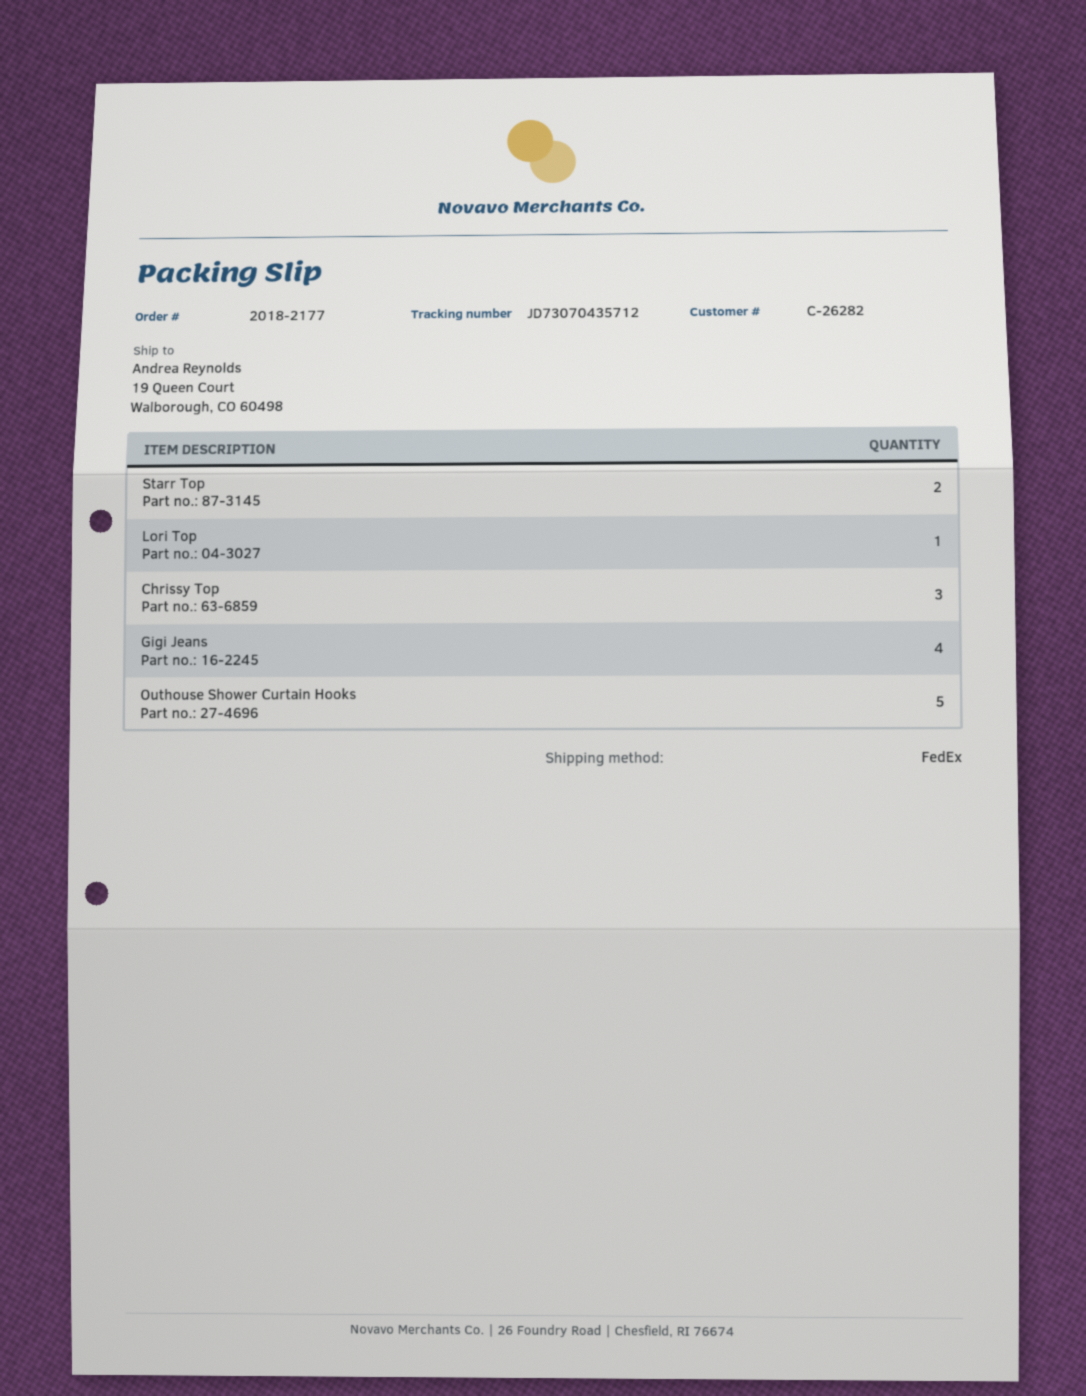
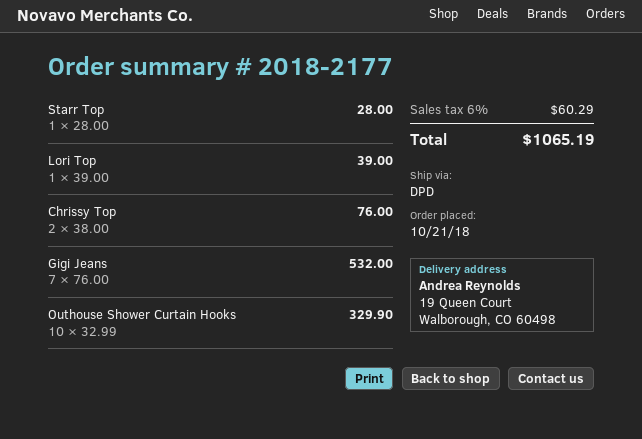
shipping method: FedEx -> DPD
Starr Top: 2 -> 1
Chrissy Top: 3 -> 2
Gigi Jeans: 4 -> 7
Outhouse Shower Curtain Hooks: 5 -> 10

